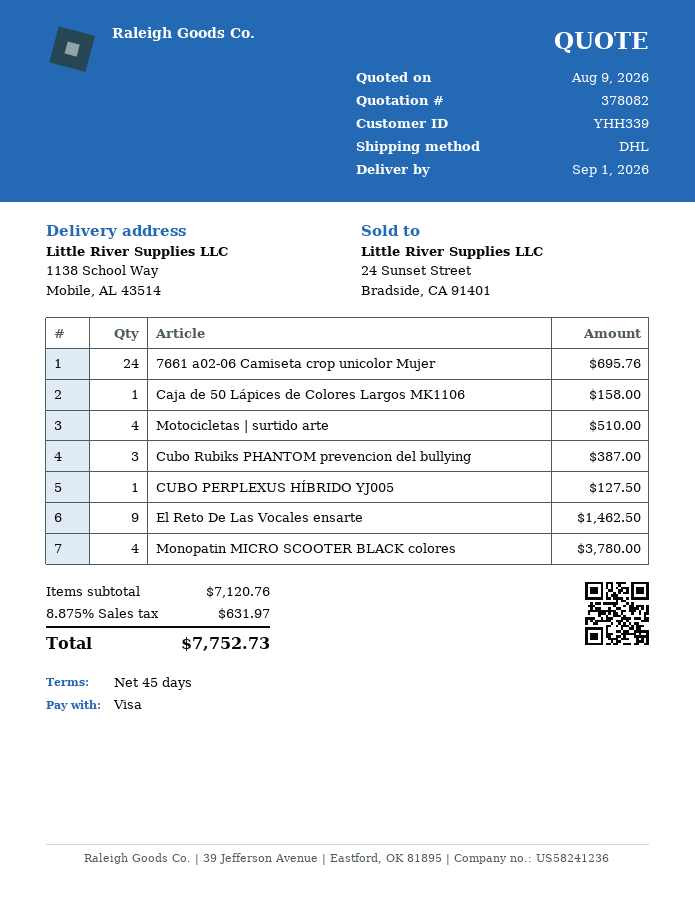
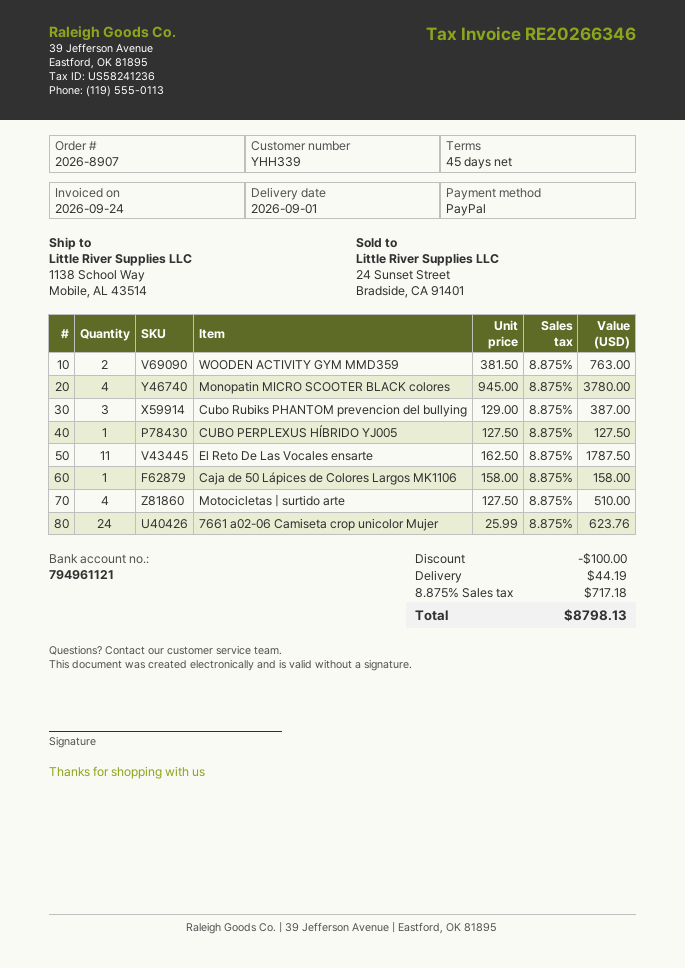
payment method: Visa -> PayPal
7661 a02-06 Camiseta crop unicolor Mujer: 24 for 695.76 -> 24 for 623.76
El Reto De Las Vocales ensarte: 9 for 1462.50 -> 11 for 1787.50
WOODEN ACTIVITY GYM MMD359: none -> 2 for 763.00
discount: none -> 100.00
shipping: none -> 44.19
tax: 8.875% = 631.97 -> 8.875% = 717.18
total: 7752.73 -> 8798.13

